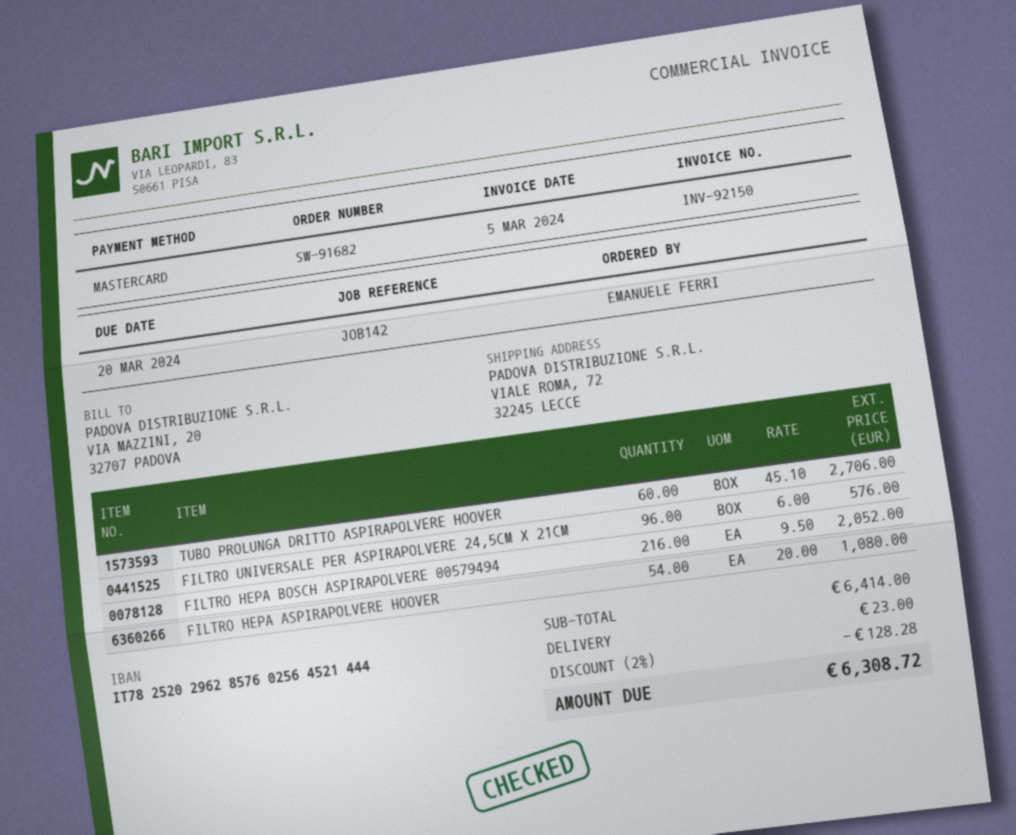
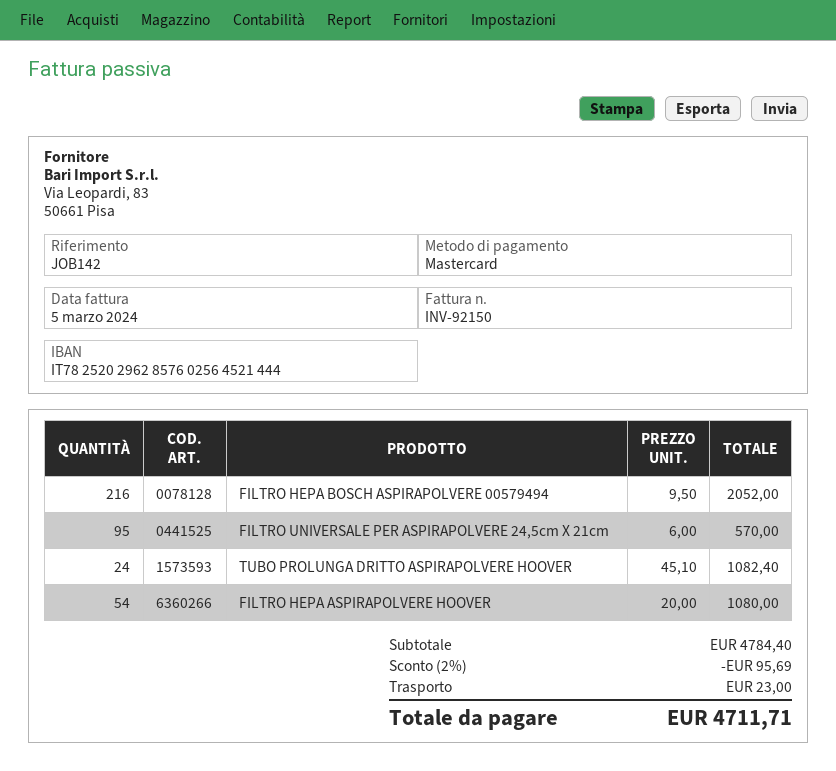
TUBO PROLUNGA DRITTO ASPIRAPOLVERE HOOVER: 60 x 45.10 = 2706.00 -> 24 x 45.10 = 1082.40
FILTRO UNIVERSALE PER ASPIRAPOLVERE 24,5CM X 21CM: 96 x 6.00 = 576.00 -> 95 x 6.00 = 570.00
subtotal: 6414.00 -> 4784.40
discount: 2% = 128.28 -> 2% = 95.69
total: 6308.72 -> 4711.71

